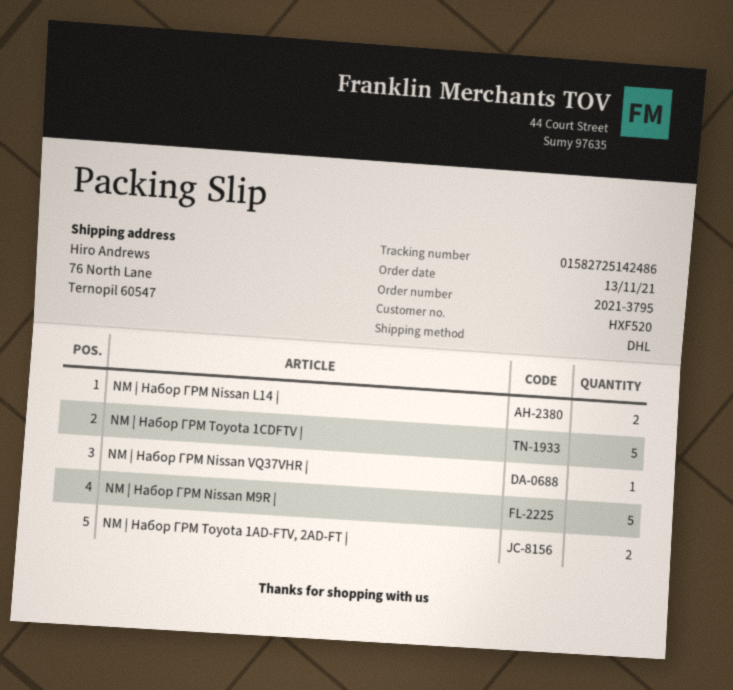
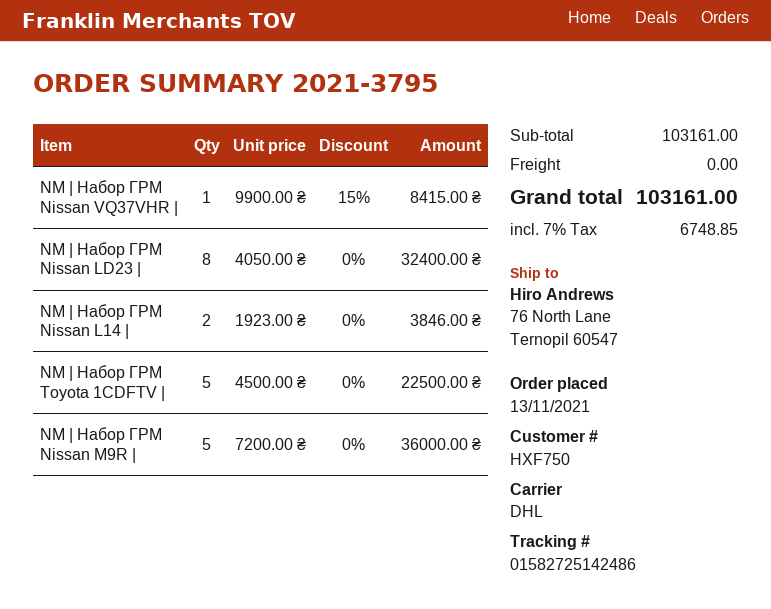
customer number: HXF520 -> HXF750
NM | Набор ГРМ Toyota 1AD-FTV, 2AD-FT |: 2 -> none
NM | Набор ГРМ Nissan LD23 |: none -> 8

